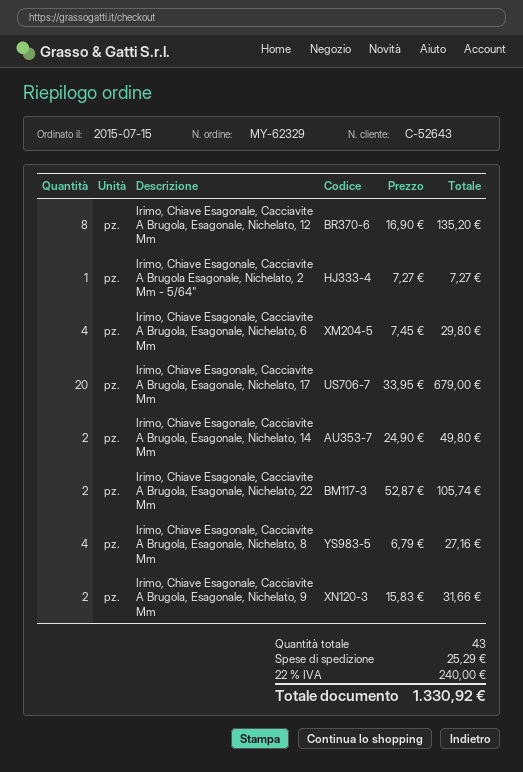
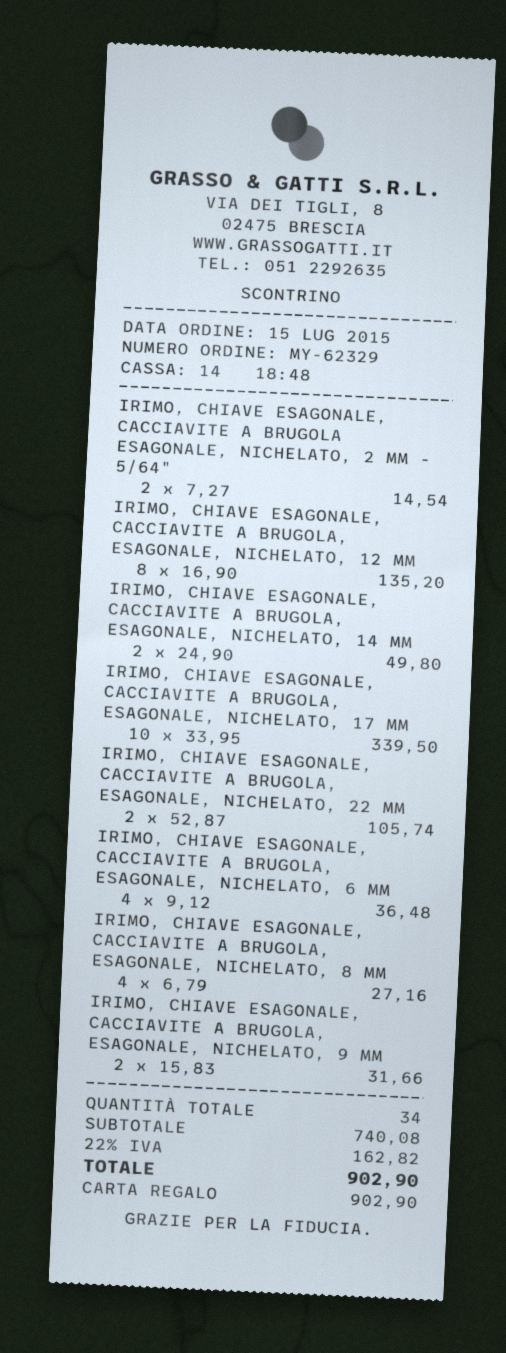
Irimo, Chiave Esagonale, Cacciavite A Brugola Esagonale, Nichelato, 2 Mm - 5/64": 1 x 7.27 = 7.27 -> 2 x 7.27 = 14.54
Irimo, Chiave Esagonale, Cacciavite A Brugola, Esagonale, Nichelato, 6 Mm: 4 x 7.45 = 29.80 -> 4 x 9.12 = 36.48
Irimo, Chiave Esagonale, Cacciavite A Brugola, Esagonale, Nichelato, 17 Mm: 20 x 33.95 = 679.00 -> 10 x 33.95 = 339.50
total quantity: 43 -> 34
shipping: 25.29 -> none
tax: 22% = 240.00 -> 22% = 162.82
total: 1330.92 -> 902.90

